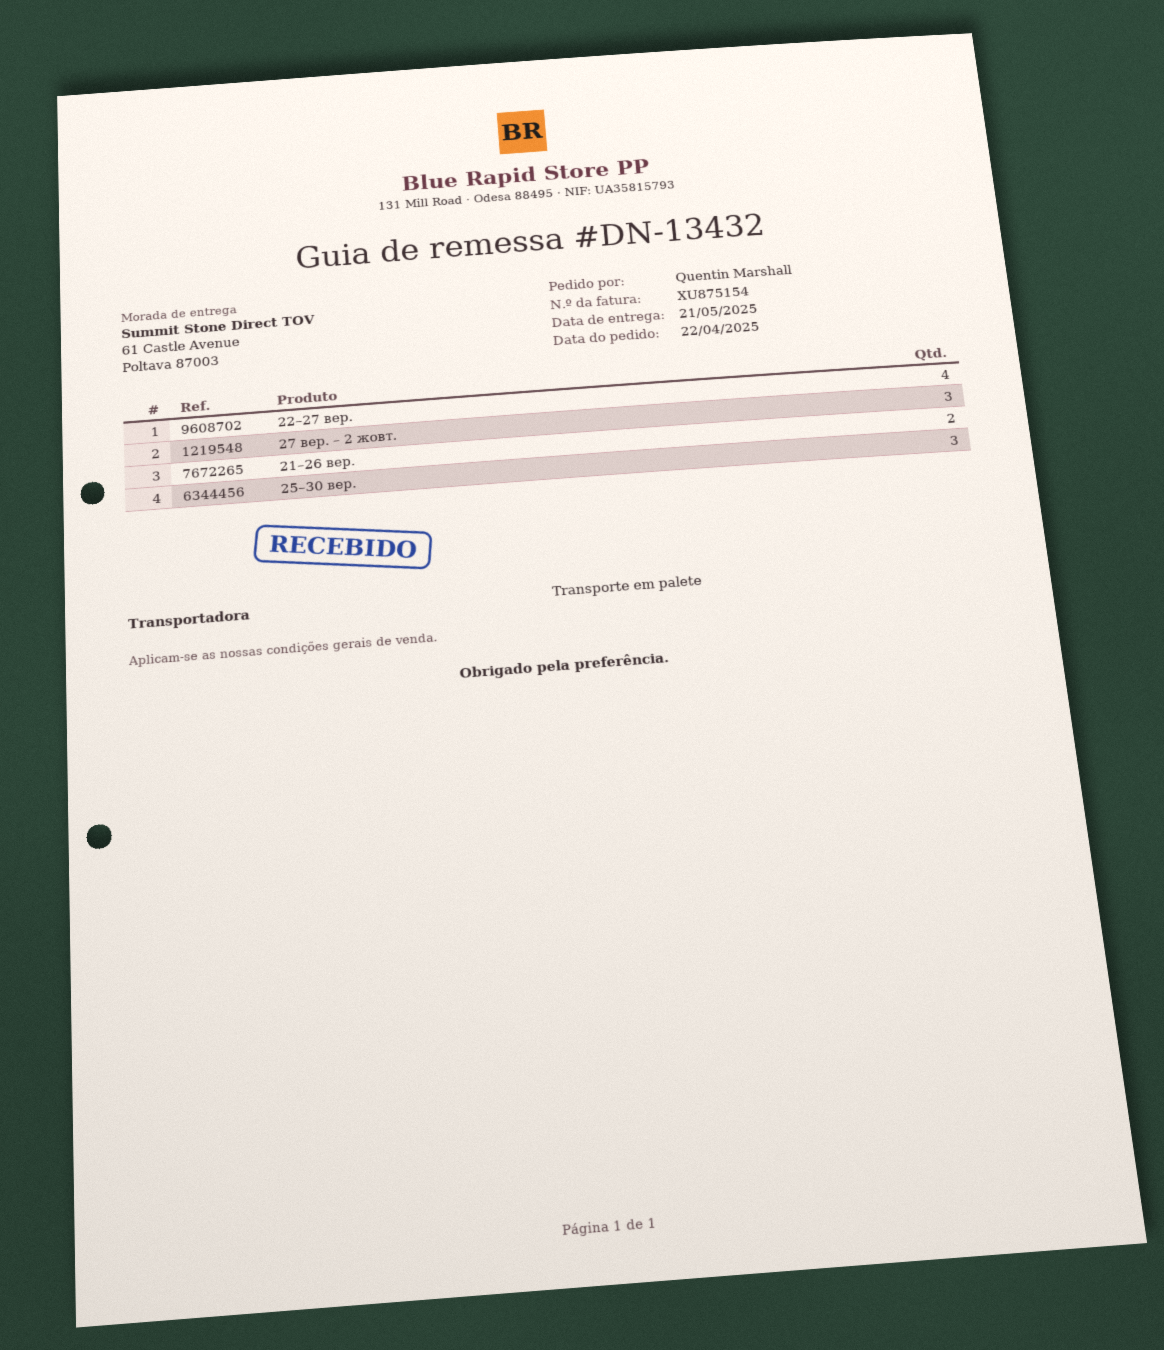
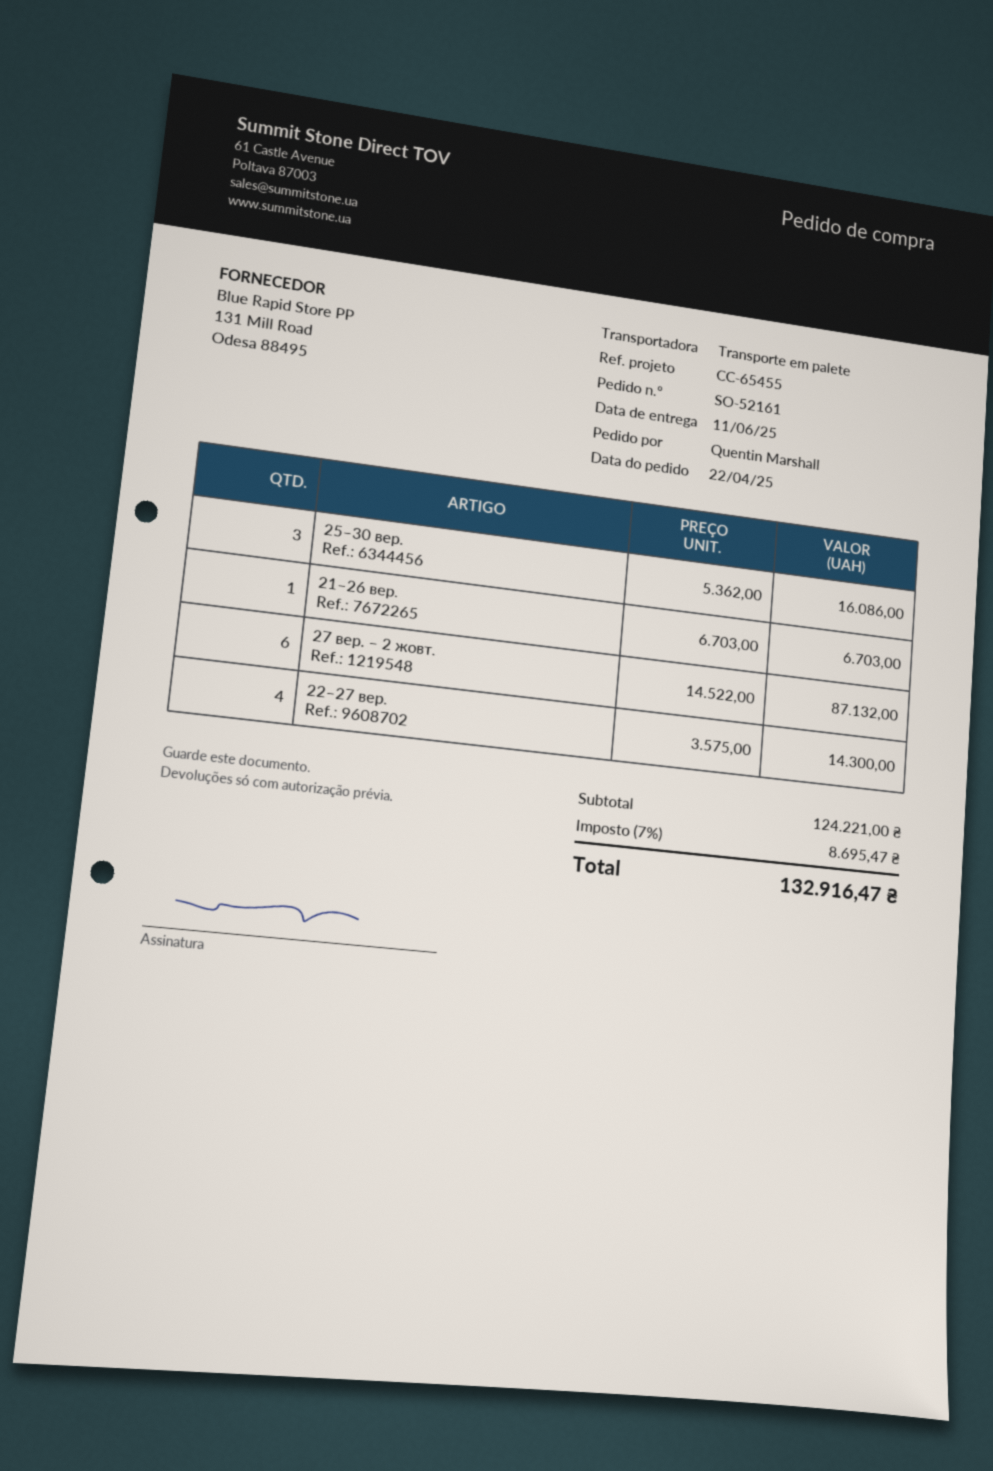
delivery date: 2025-05-21 -> 2025-06-11
27 вер. – 2 жовт.: 3 -> 6
21–26 вер.: 2 -> 1

